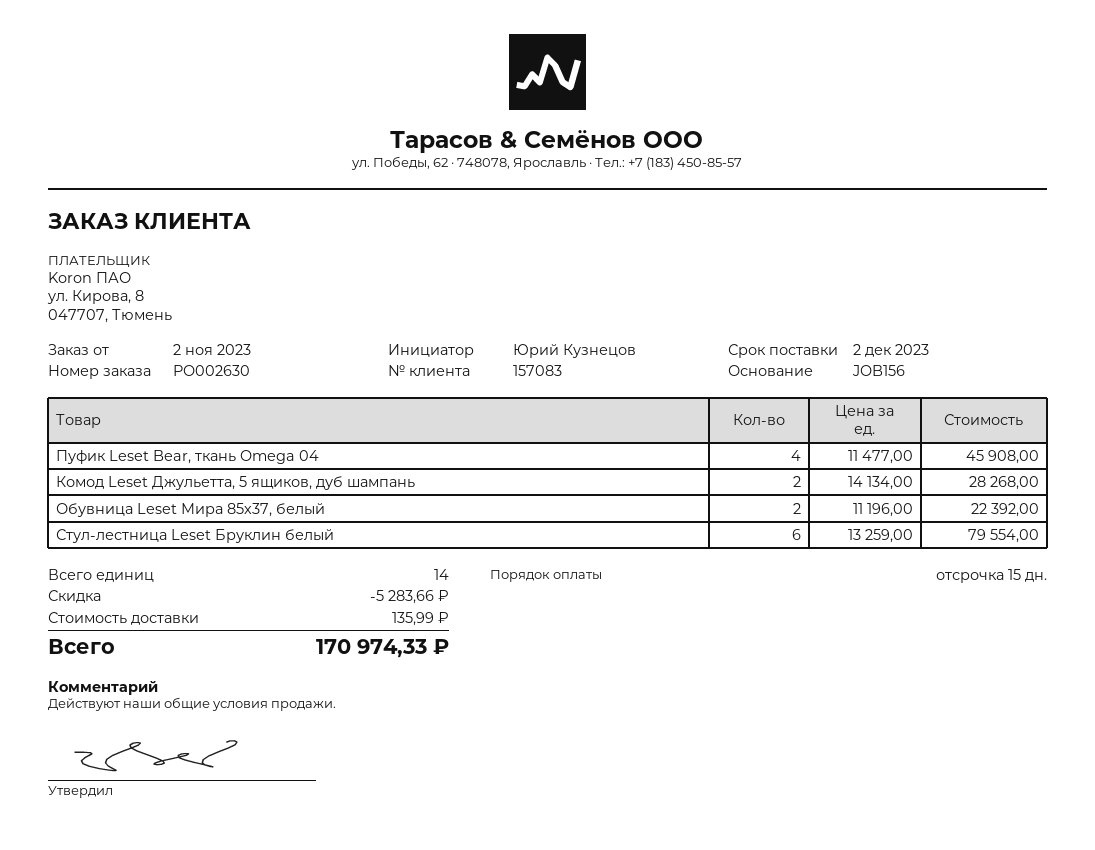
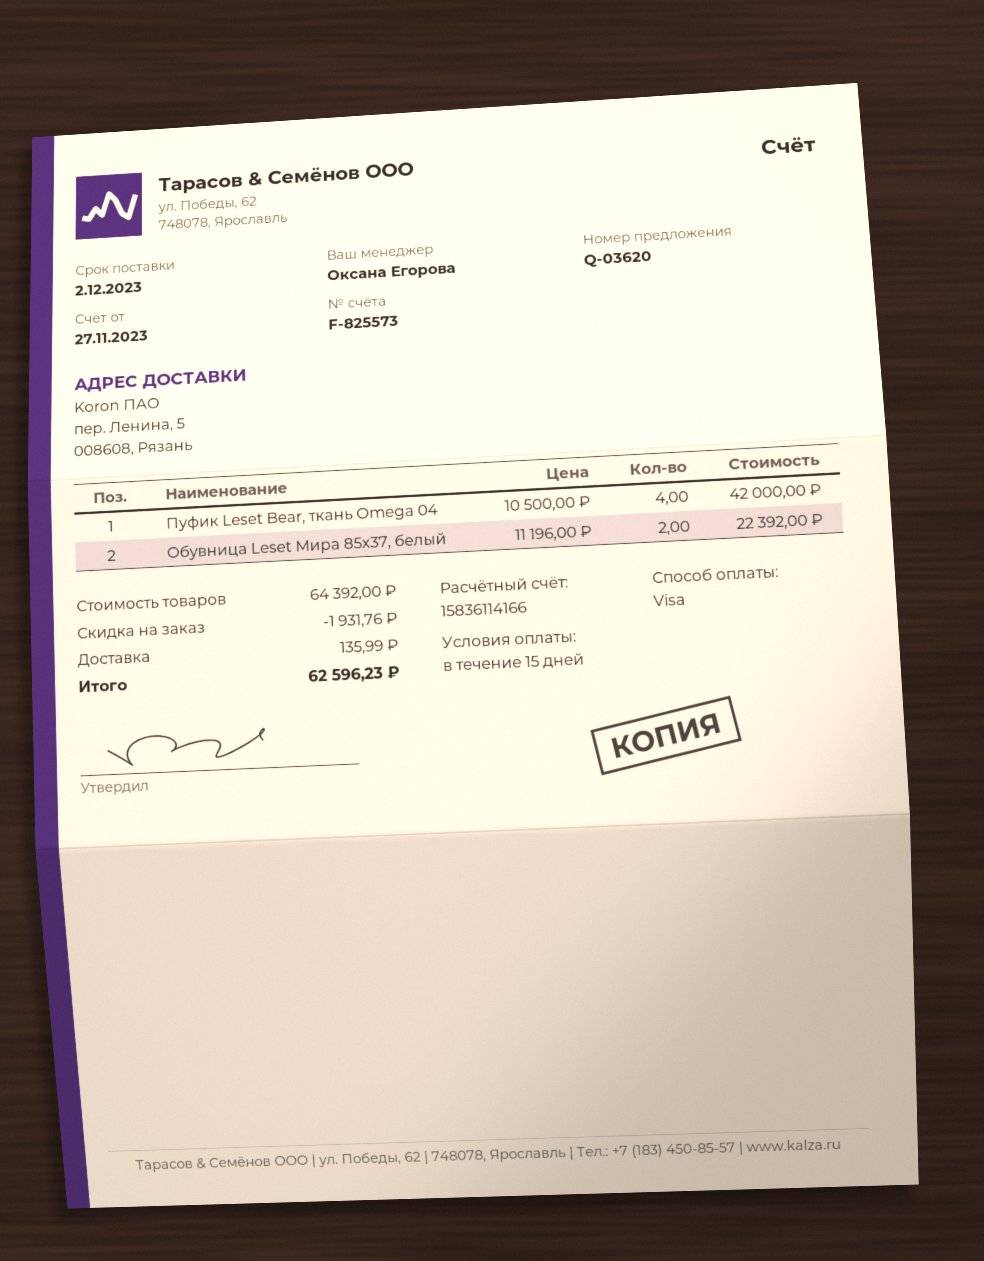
Пуфик Leset Bear, ткань Omega 04: 4 x 11477.00 = 45908.00 -> 4 x 10500.00 = 42000.00
Комод Leset Джульетта, 5 ящиков, дуб шампань: 2 x 14134.00 = 28268.00 -> none
Стул-лестница Leset Бруклин белый: 6 x 13259.00 = 79554.00 -> none
discount: 5283.66 -> 1931.76
total: 170974.33 -> 62596.23

